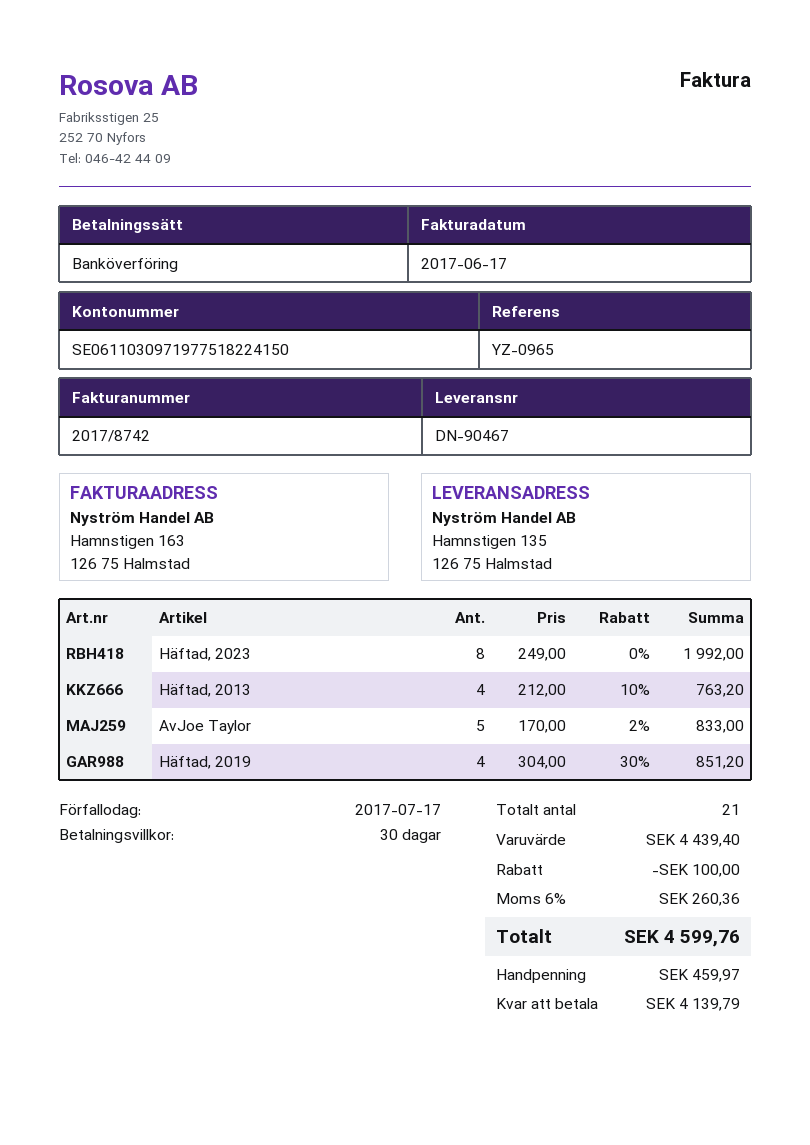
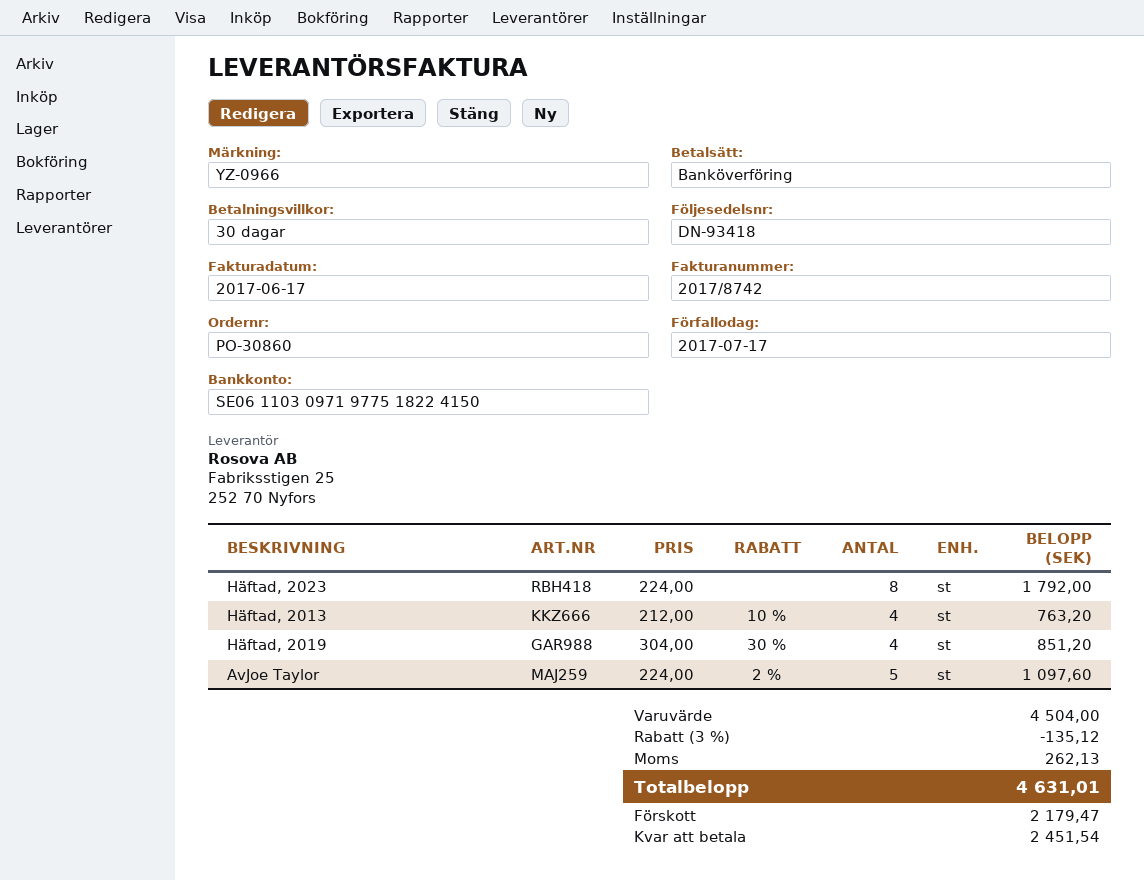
delivery note number: DN-90467 -> DN-93418
reference: YZ-0965 -> YZ-0966
Häftad, 2023: 8 x 249.00 = 1992.00 -> 8 x 224.00 = 1792.00
AvJoe Taylor: 5 x 170.00 - 2% = 833.00 -> 5 x 224.00 - 2% = 1097.60
subtotal: 4439.40 -> 4504.00
discount: 100.00 -> 135.12
tax: 260.36 -> 262.13
total: 4599.76 -> 4631.01
deposit: 459.97 -> 2179.47
balance: 4139.79 -> 2451.54

